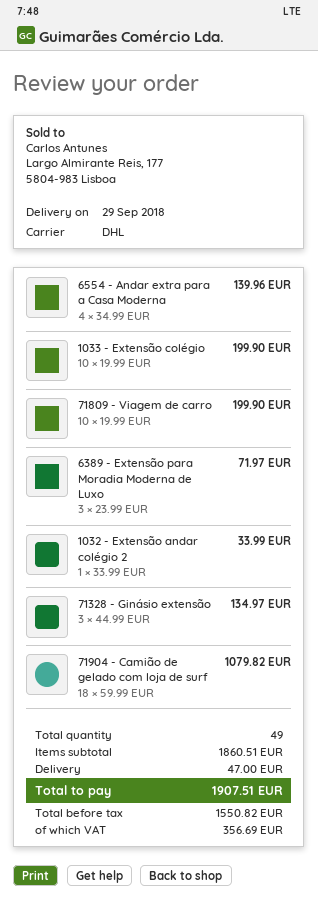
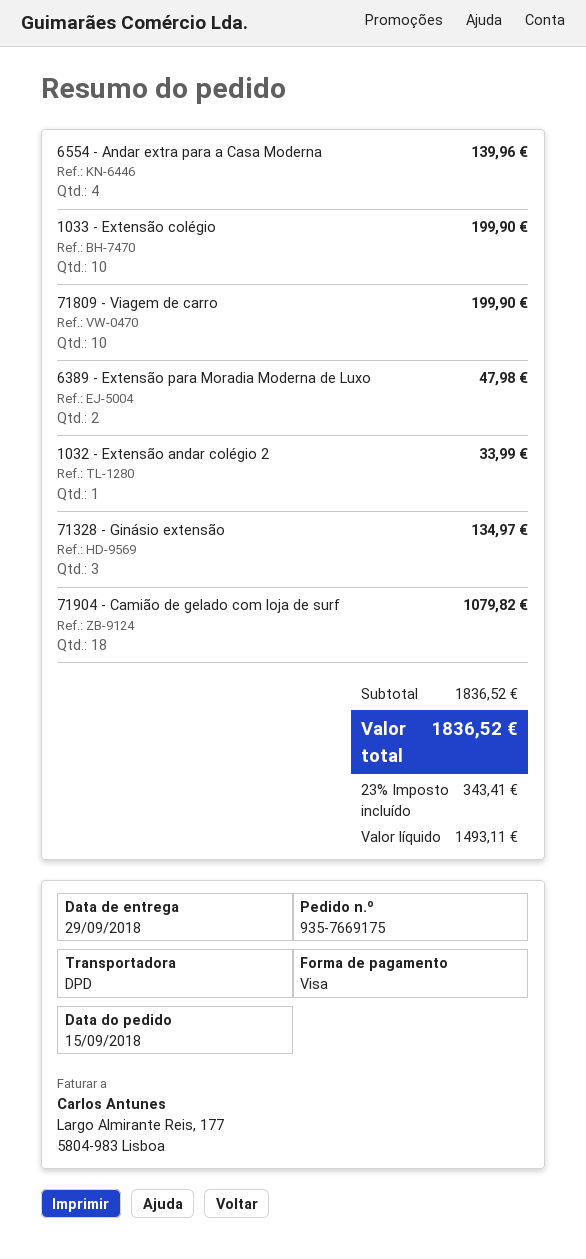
shipping method: DHL -> DPD
6389 - Extensão para Moradia Moderna de Luxo: 3 for 71.97 -> 2 for 47.98
subtotal: 1860.51 -> 1836.52
shipping: 47.00 -> none
net: 1550.82 -> 1493.11
tax: 356.69 -> 343.41
total: 1907.51 -> 1836.52

